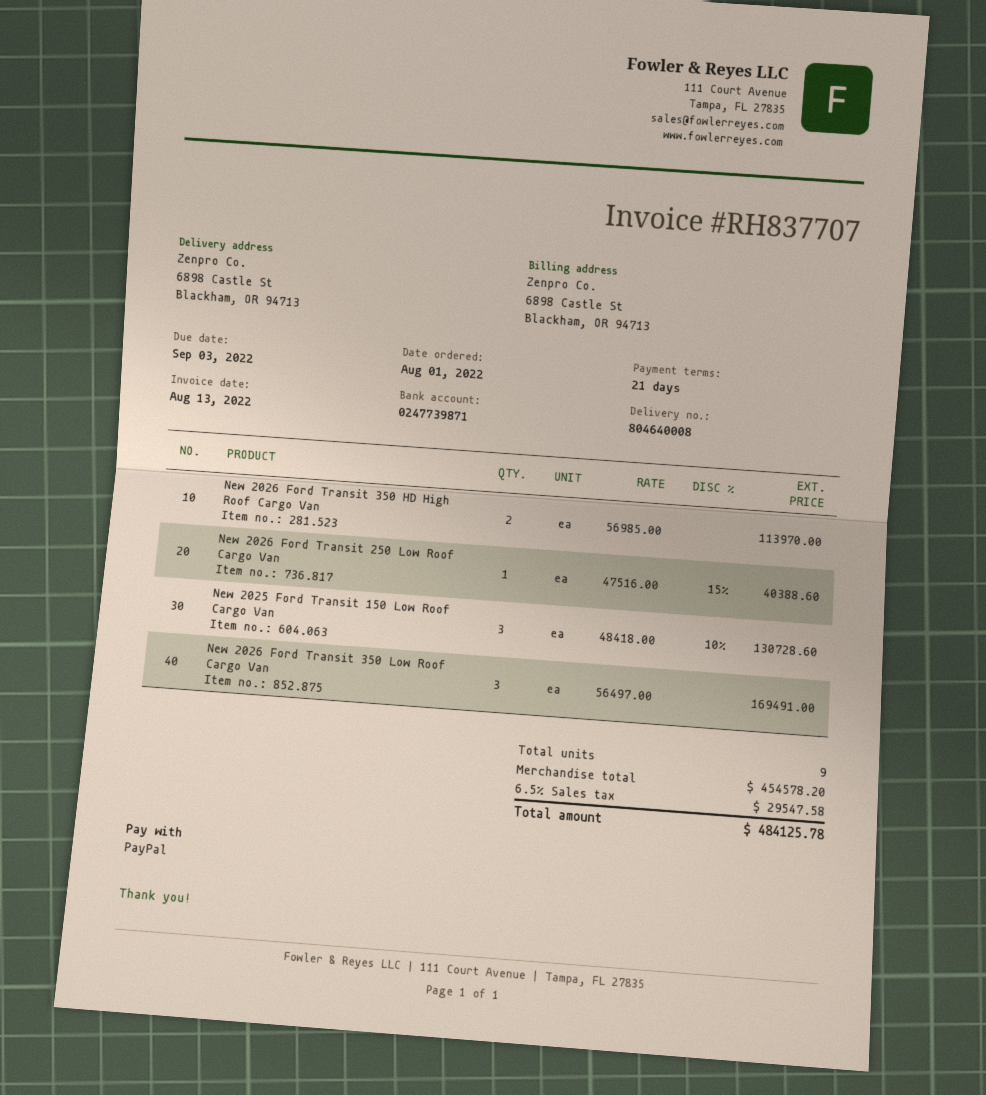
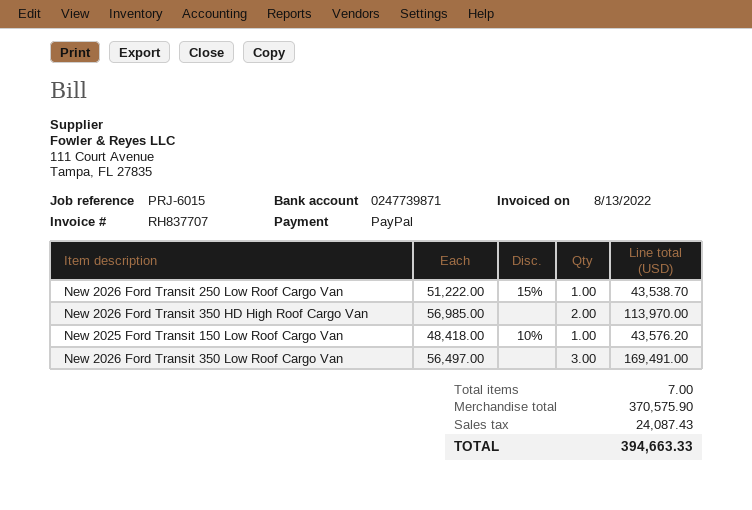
New 2026 Ford Transit 250 Low Roof Cargo Van: 1 x 47516.00 - 15% = 40388.60 -> 1 x 51222.00 - 15% = 43538.70
New 2025 Ford Transit 150 Low Roof Cargo Van: 3 x 48418.00 - 10% = 130728.60 -> 1 x 48418.00 - 10% = 43576.20
total quantity: 9 -> 7
subtotal: 454578.20 -> 370575.90
tax: 29547.58 -> 24087.43
total: 484125.78 -> 394663.33

